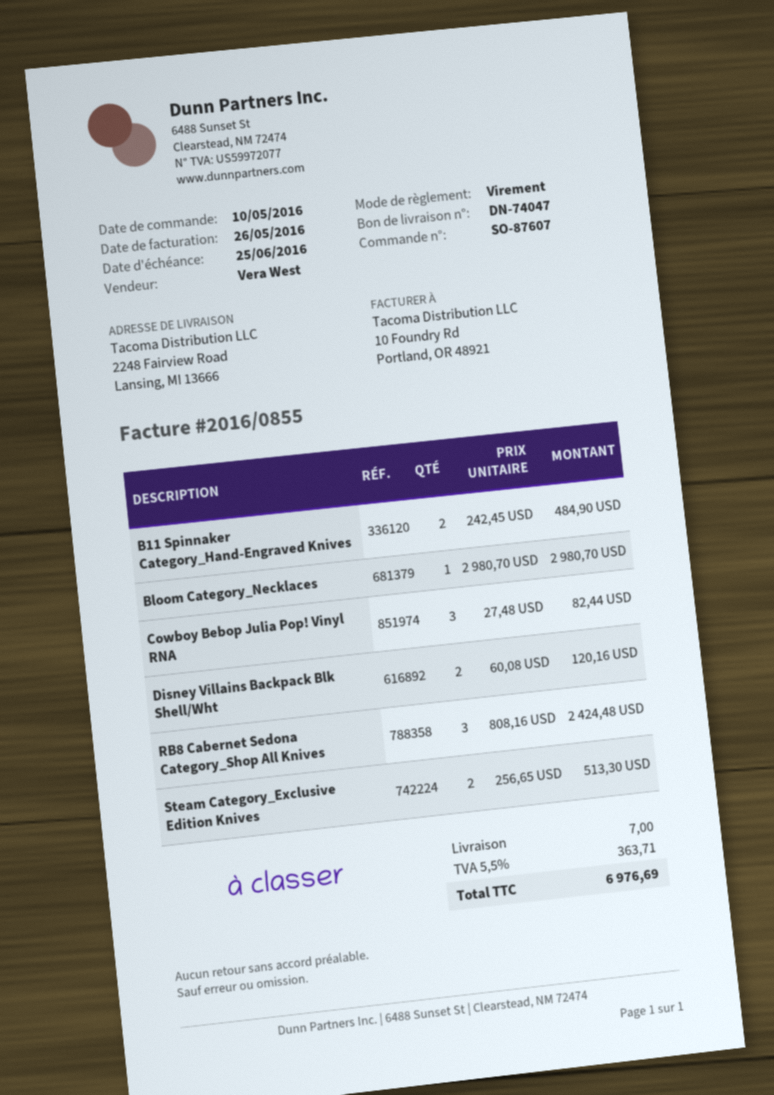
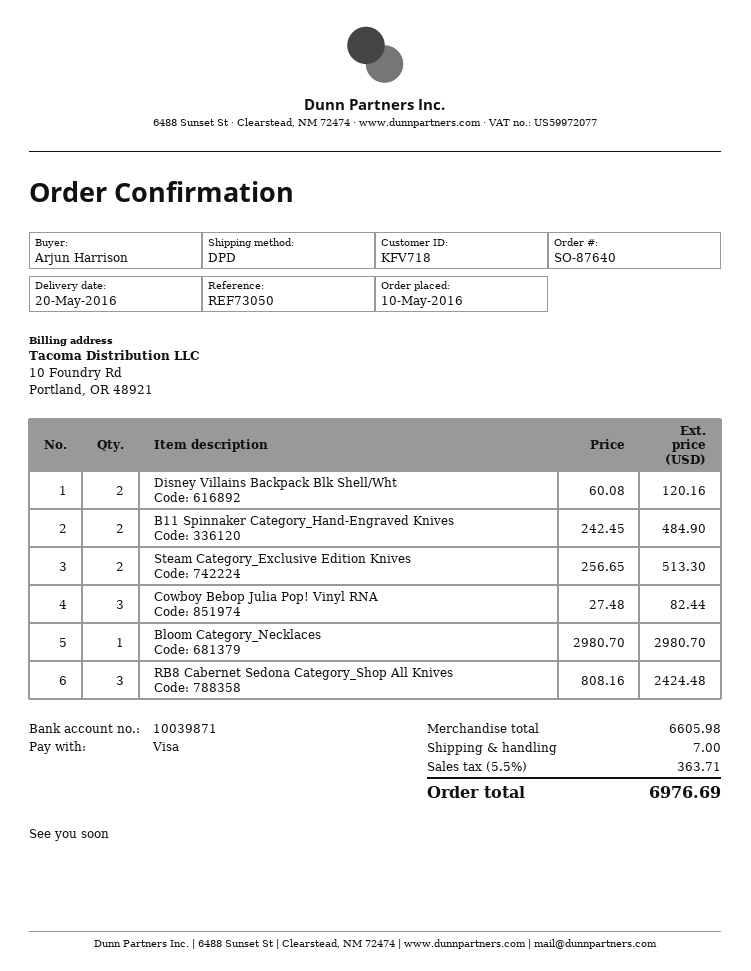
order number: SO-87607 -> SO-87640
payment method: bank transfer -> Visa

